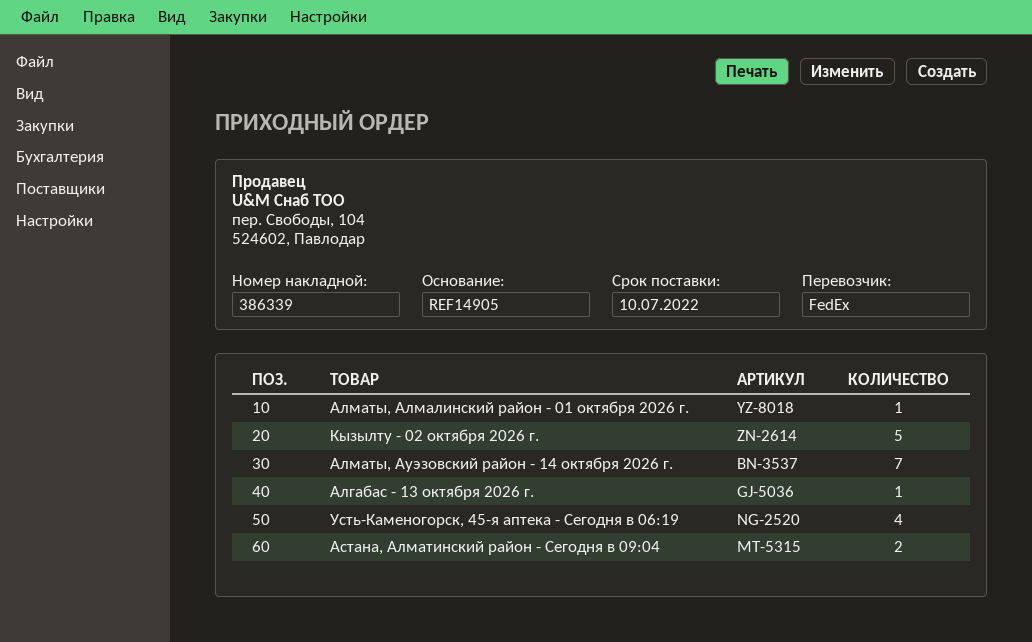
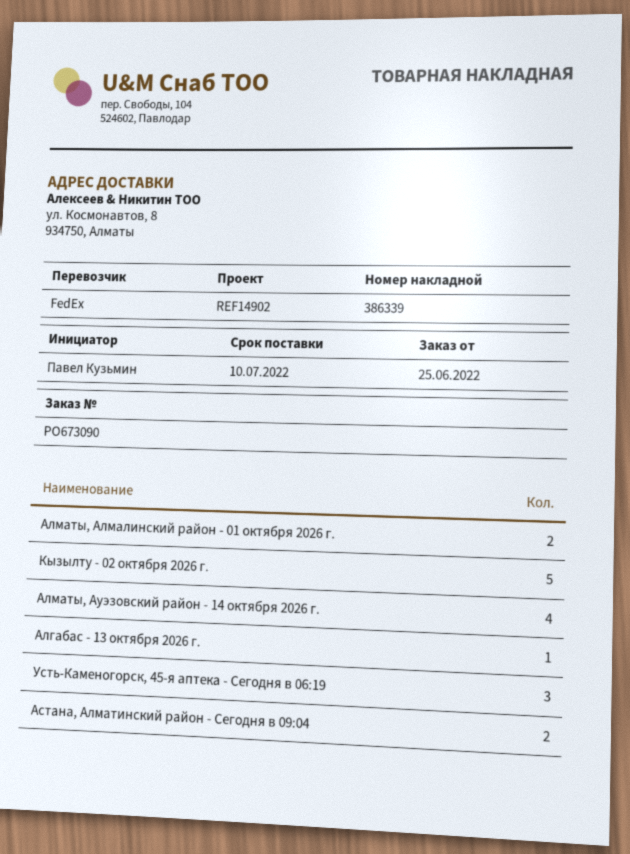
reference: REF14905 -> REF14902
Алматы, Алмалинский район - 01 октября 2026 г.: 1 -> 2
Алматы, Ауэзовский район - 14 октября 2026 г.: 7 -> 4
Усть-Каменогорск, 45-я аптека - Сегодня в 06:19: 4 -> 3

